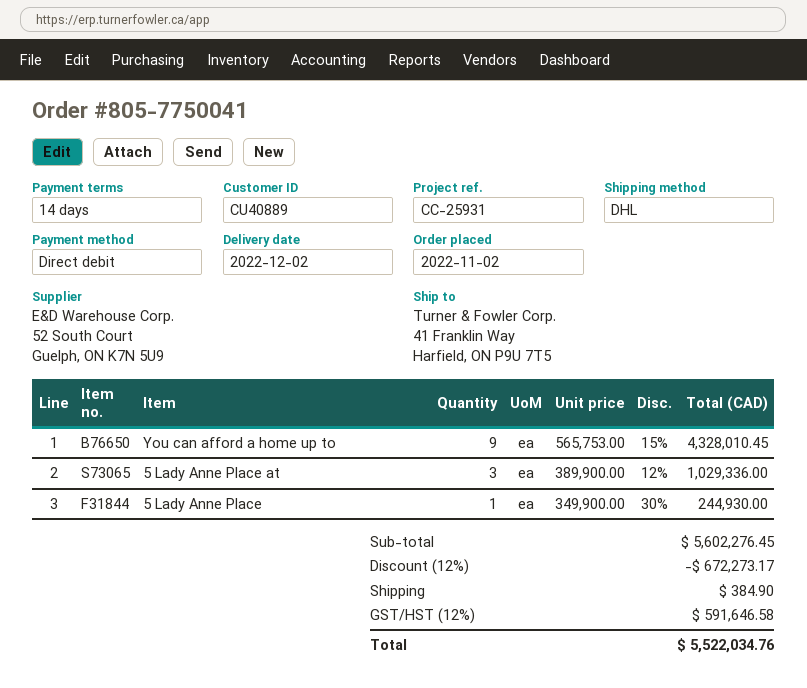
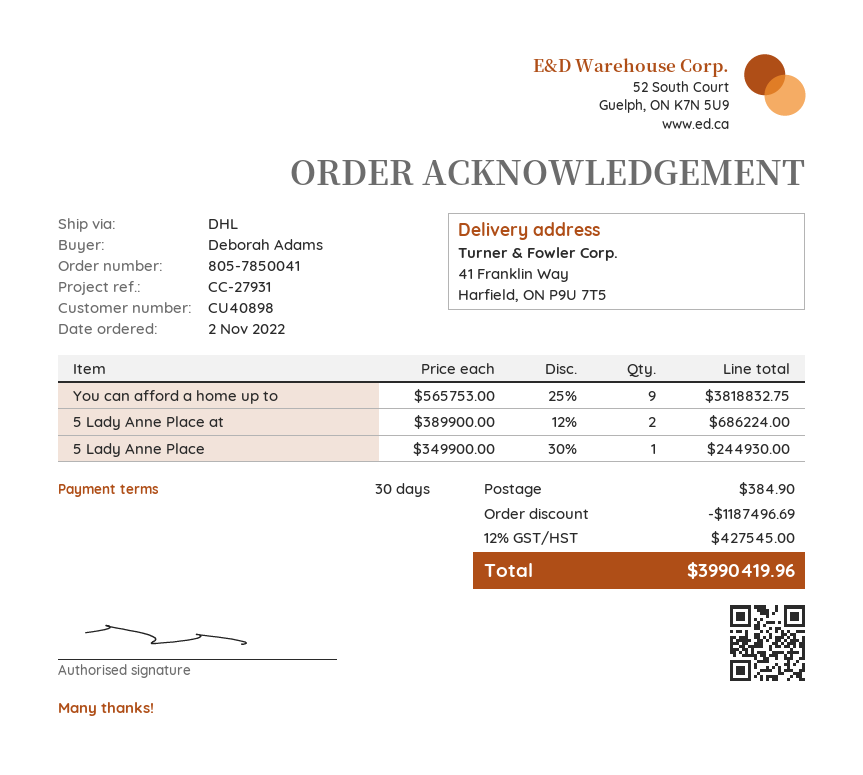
order number: 805-7750041 -> 805-7850041
payment terms: 14 days -> 30 days
customer number: CU40889 -> CU40898
reference: CC-25931 -> CC-27931
You can afford a home up to: 9 x 565753.00 - 15% = 4328010.45 -> 9 x 565753.00 - 25% = 3818832.75
5 Lady Anne Place at: 3 x 389900.00 - 12% = 1029336.00 -> 2 x 389900.00 - 12% = 686224.00
discount: 672273.17 -> 1187496.69
tax: 12% = 591646.58 -> 12% = 427545.00
total: 5522034.76 -> 3990419.96

